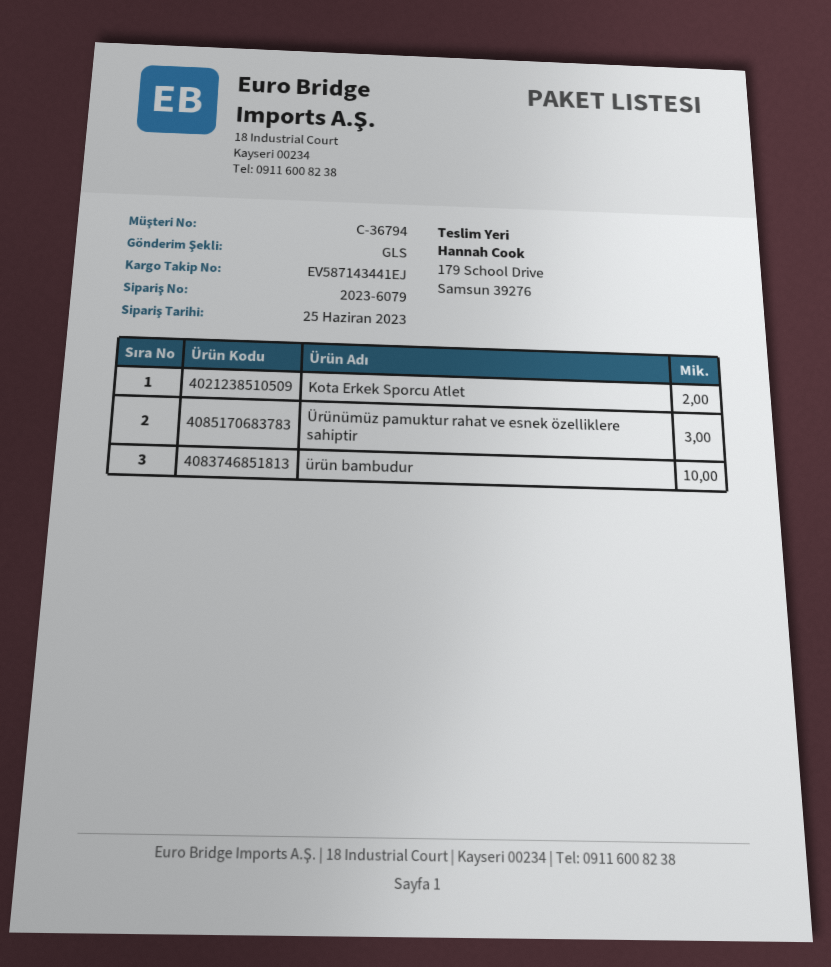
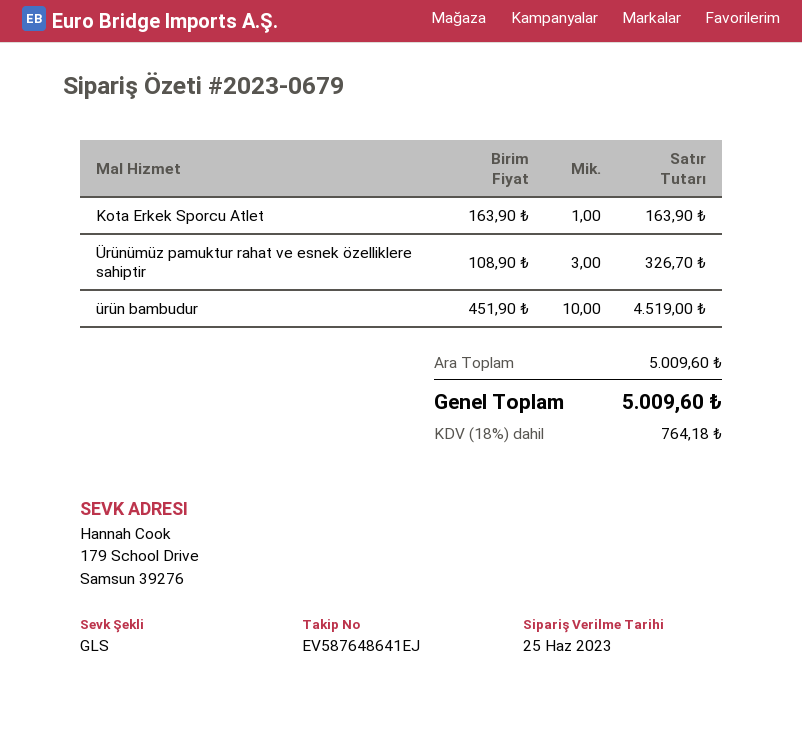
order number: 2023-6079 -> 2023-0679
tracking number: EV587143441EJ -> EV587648641EJ
Kota Erkek Sporcu Atlet: 2 -> 1

